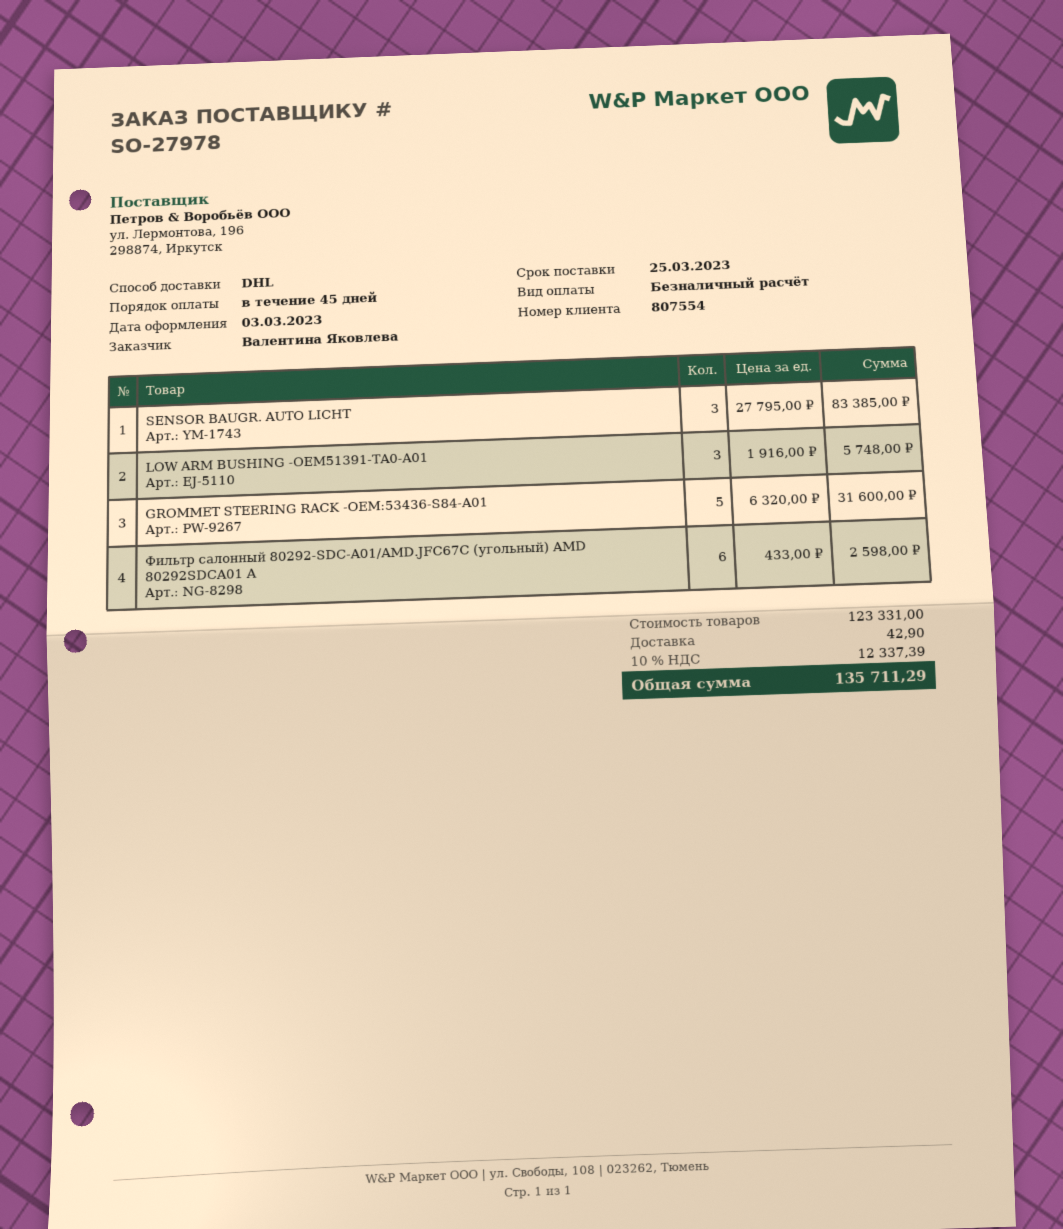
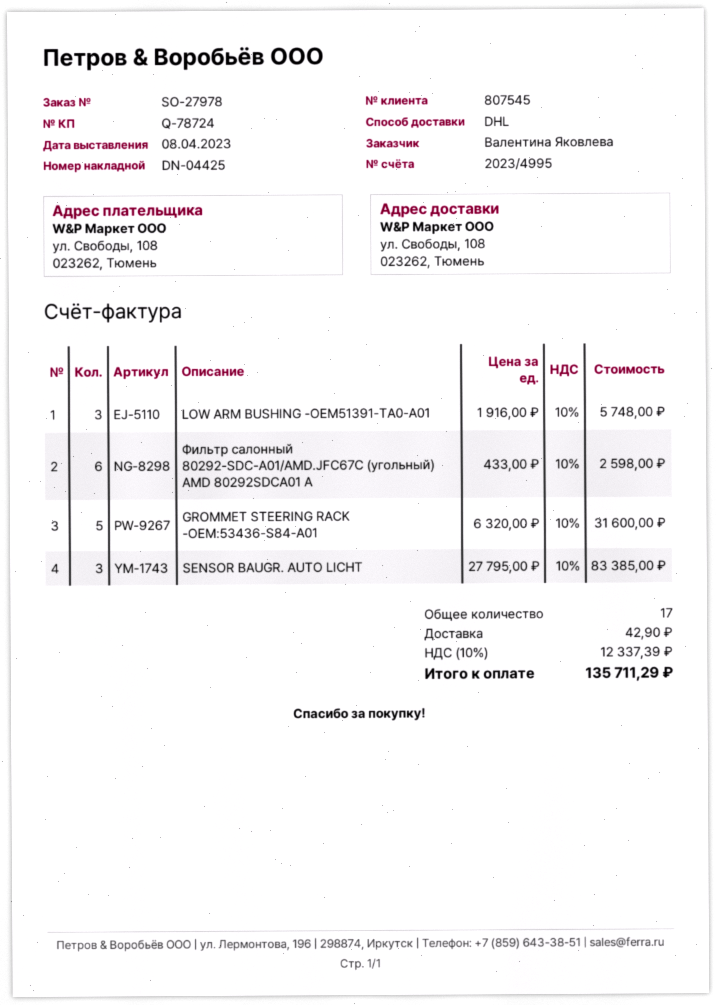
customer number: 807554 -> 807545

